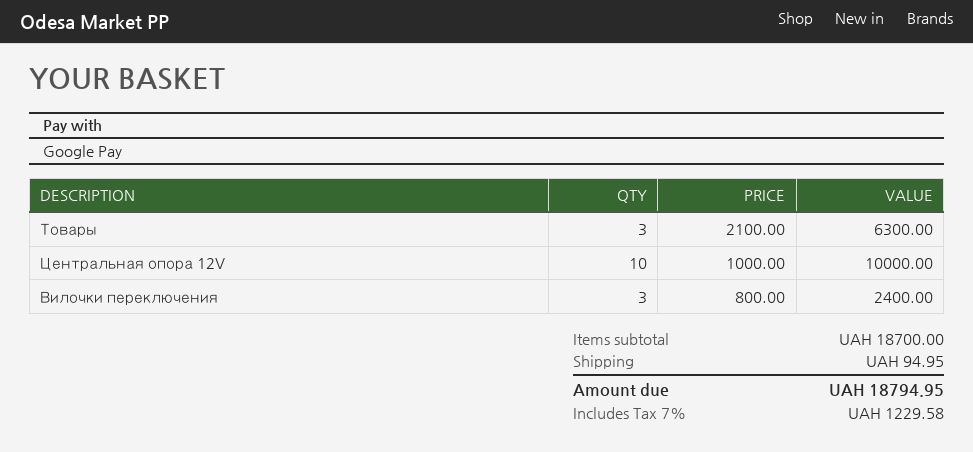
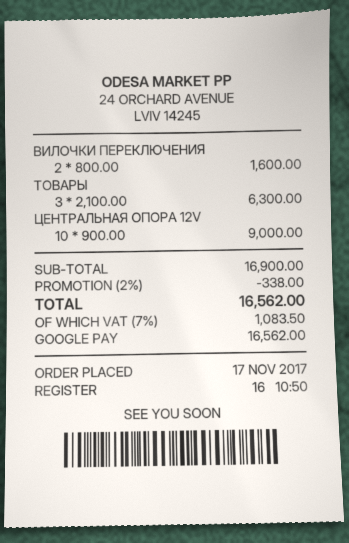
Центральная опора 12V: 10 x 1000.00 = 10000.00 -> 10 x 900.00 = 9000.00
Вилочки переключения: 3 x 800.00 = 2400.00 -> 2 x 800.00 = 1600.00
subtotal: 18700.00 -> 16900.00
discount: none -> 2% = 338.00
shipping: 94.95 -> none
tax: 7% = 1229.58 -> 7% = 1083.50
total: 18794.95 -> 16562.00

